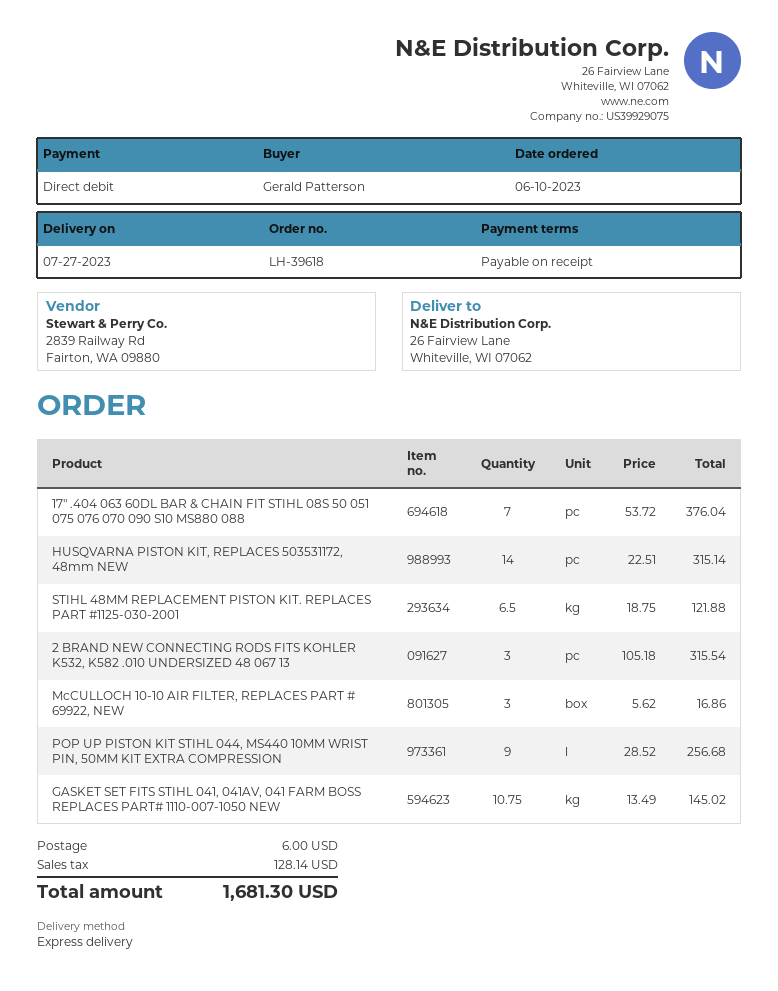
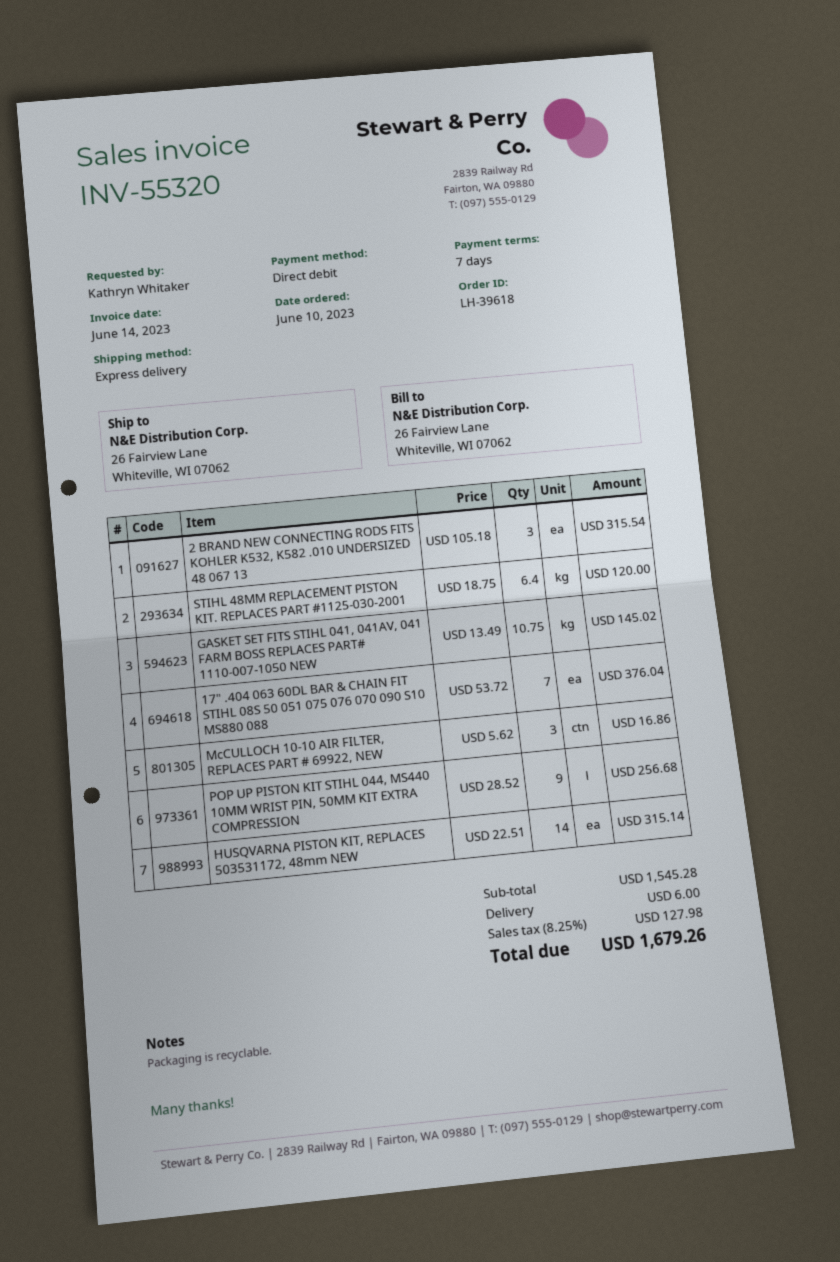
payment terms: on receipt -> 7 days
ordered by: Gerald Patterson -> Kathryn Whitaker
STIHL 48MM REPLACEMENT PISTON KIT. REPLACES PART #1125-030-2001: 6.5 x 18.75 = 121.88 -> 6.4 x 18.75 = 120.00
tax: 128.14 -> 127.98
total: 1681.30 -> 1679.26

